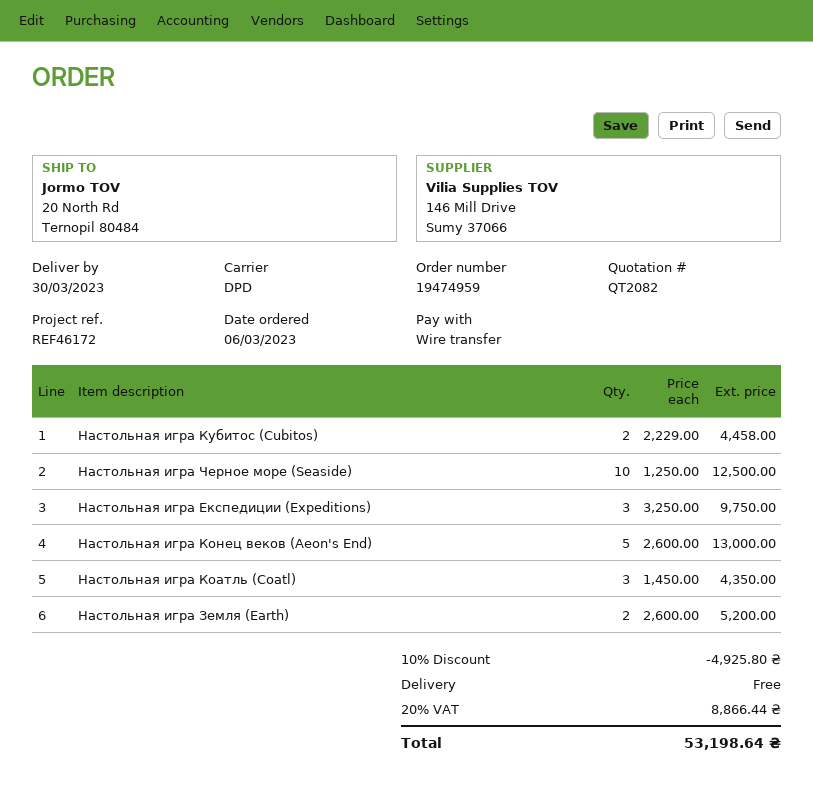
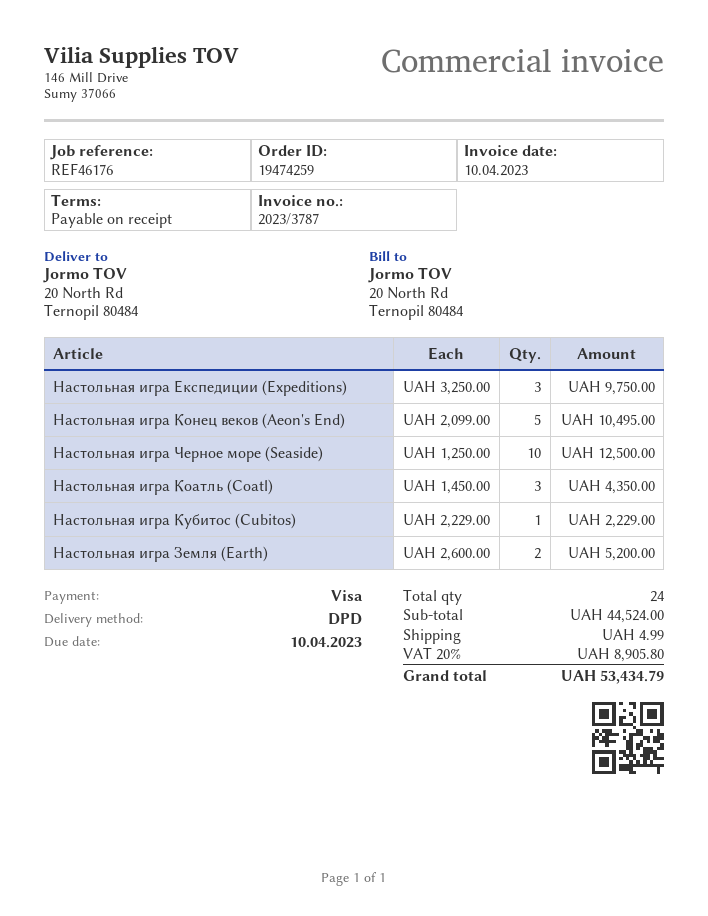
order number: 19474959 -> 19474259
reference: REF46172 -> REF46176
payment method: bank transfer -> Visa
Настольная игра Кубитос (Cubitos): 2 x 2229.00 = 4458.00 -> 1 x 2229.00 = 2229.00
Настольная игра Конец веков (Aeon's End): 5 x 2600.00 = 13000.00 -> 5 x 2099.00 = 10495.00
discount: 10% = 4925.80 -> none
shipping: 0.00 -> 4.99
tax: 20% = 8866.44 -> 20% = 8905.80
total: 53198.64 -> 53434.79

